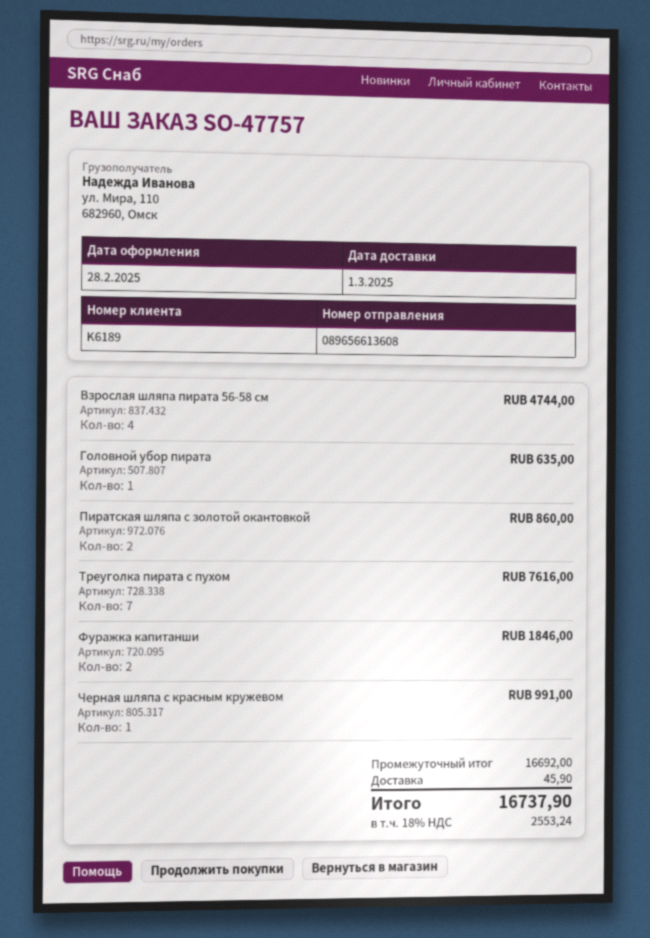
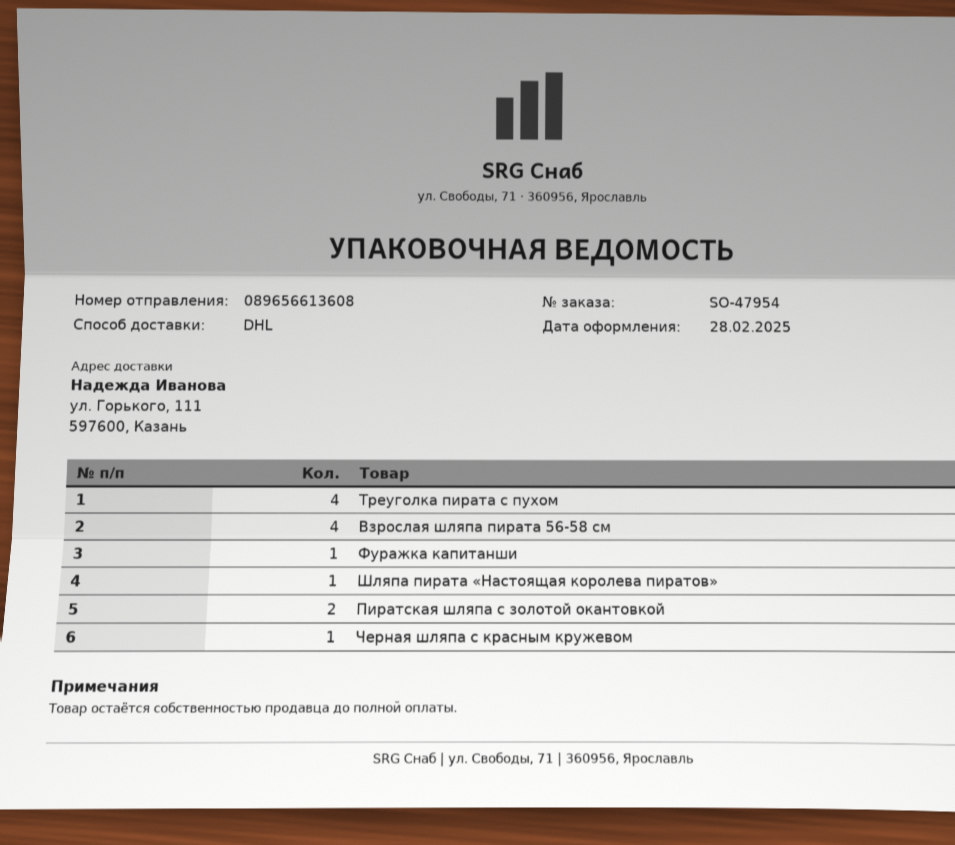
order number: SO-47757 -> SO-47954
ship to: ул. Мира, 110, 682960, Омск -> ул. Горького, 111, 597600, Казань
Головной убор пирата: 1 -> none
Треуголка пирата с пухом: 7 -> 4
Фуражка капитанши: 2 -> 1
Шляпа пирата «Настоящая королева пиратов»: none -> 1

